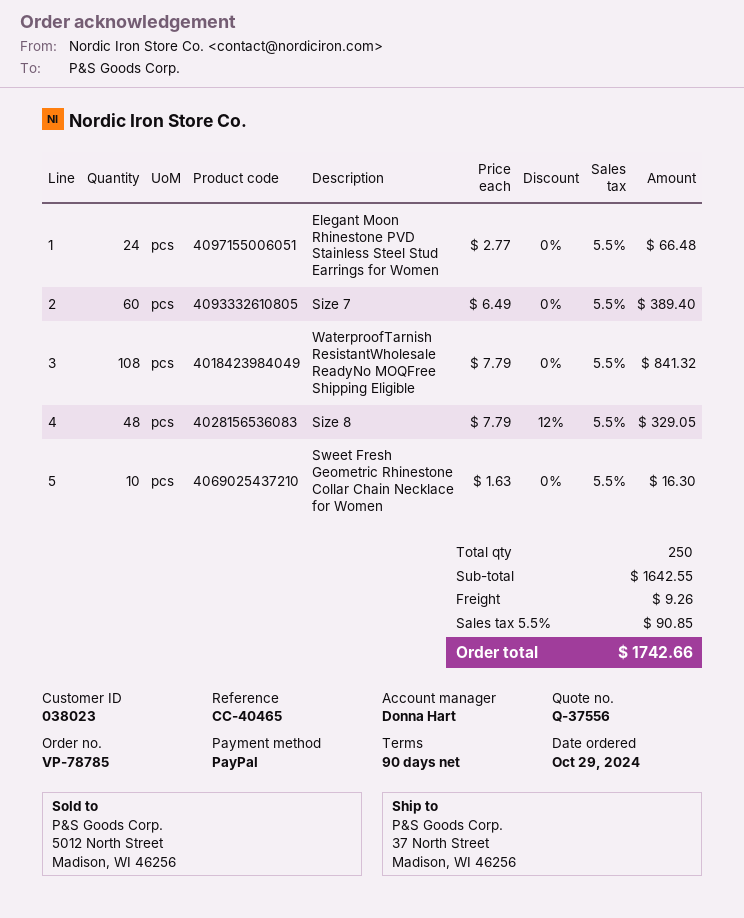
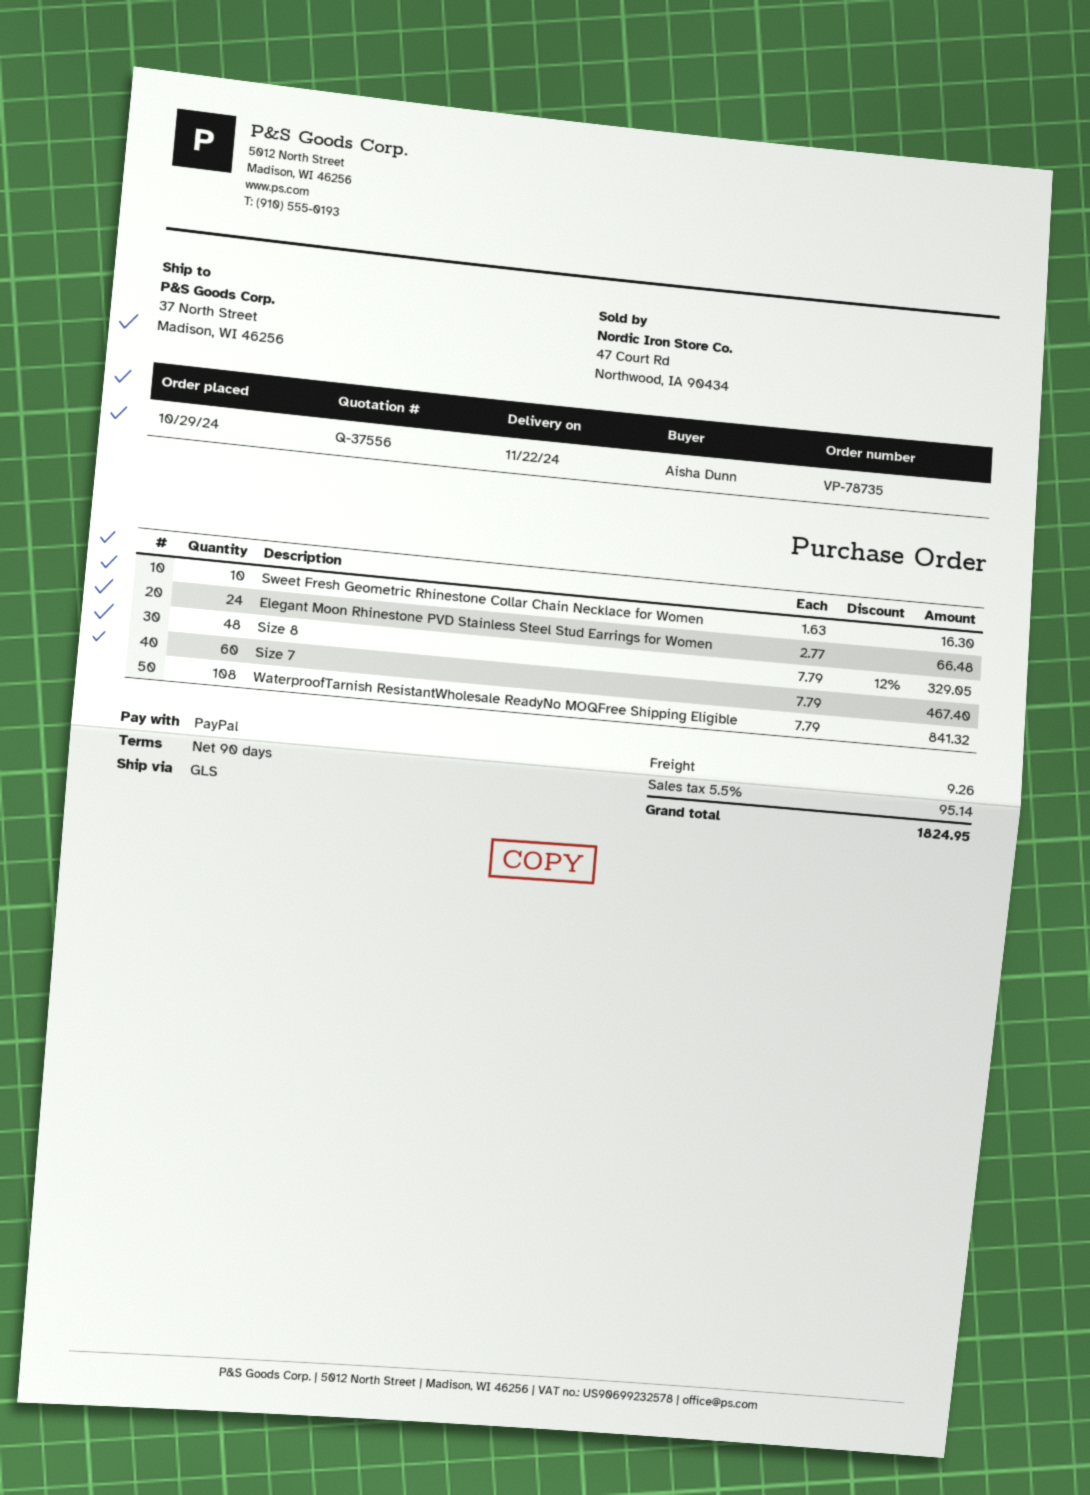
order number: VP-78785 -> VP-78735
Size 7: 60 x 6.49 = 389.40 -> 60 x 7.79 = 467.40
tax: 5.5% = 90.85 -> 5.5% = 95.14
total: 1742.66 -> 1824.95

